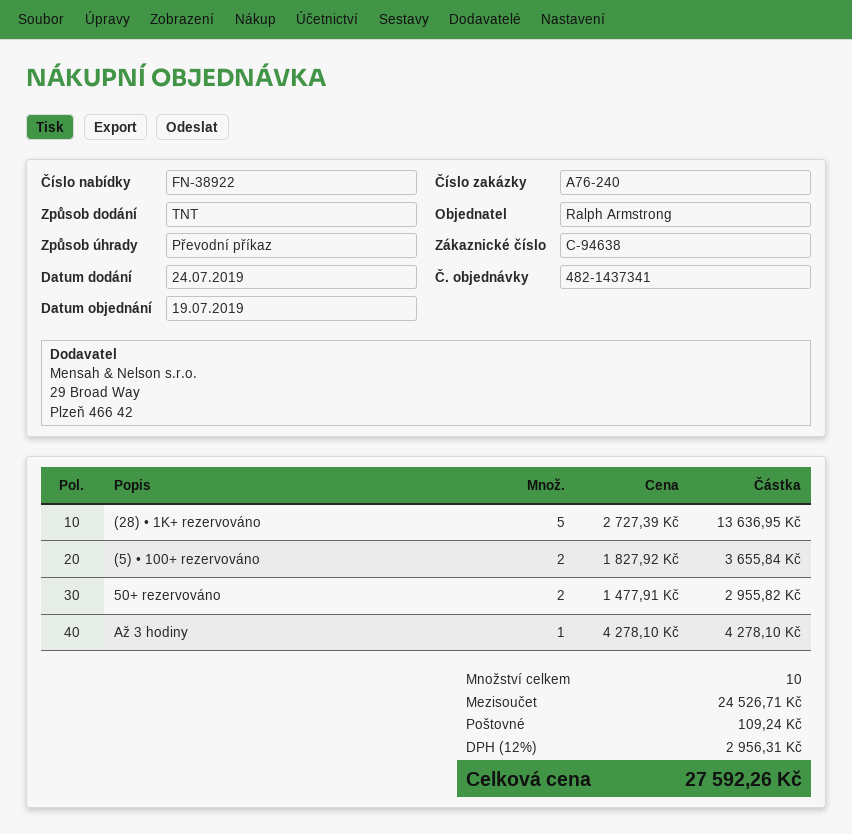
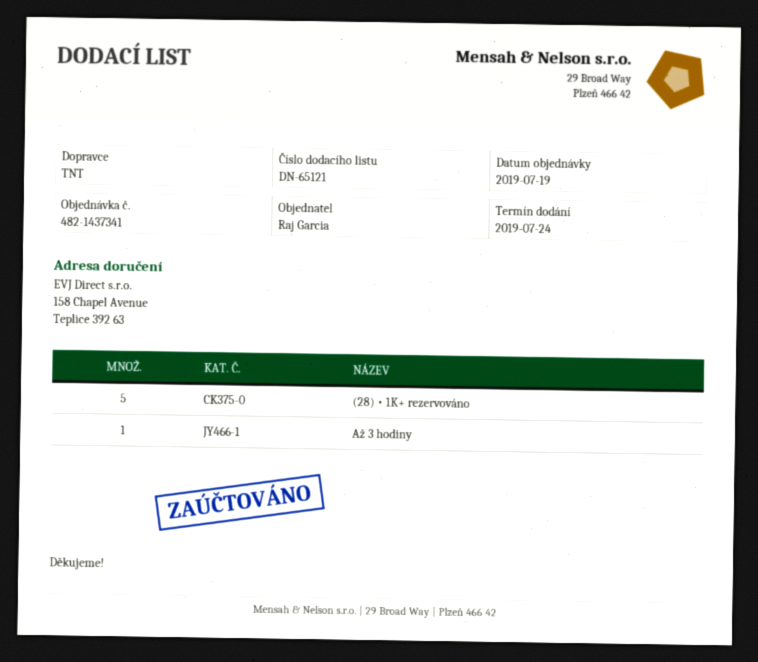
ordered by: Ralph Armstrong -> Raj Garcia
(5) • 100+ rezervováno: 2 -> none
50+ rezervováno: 2 -> none

